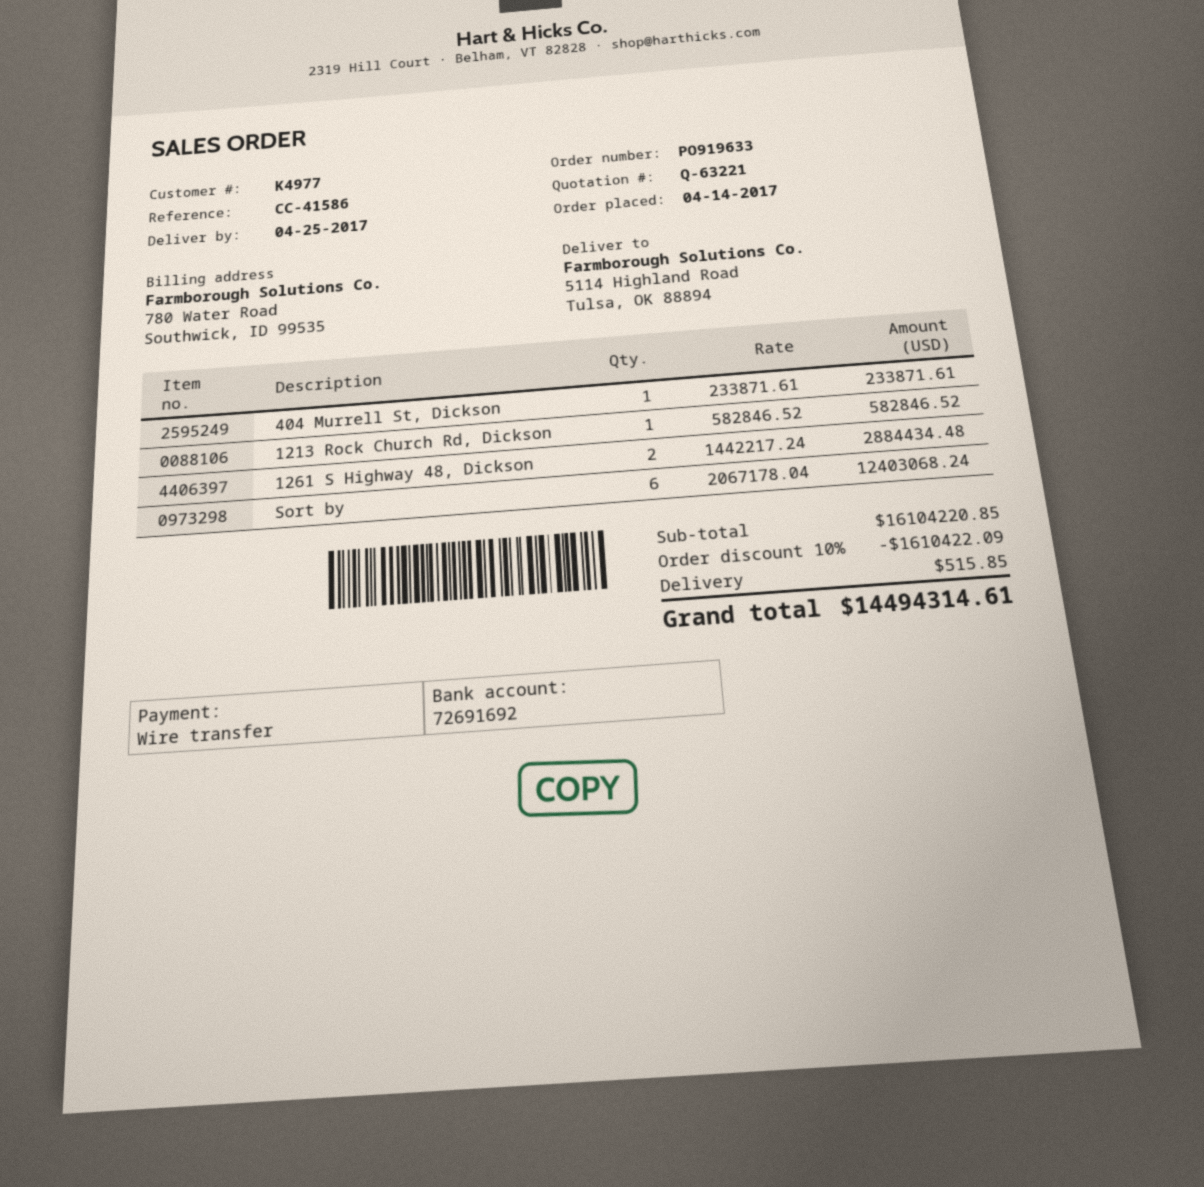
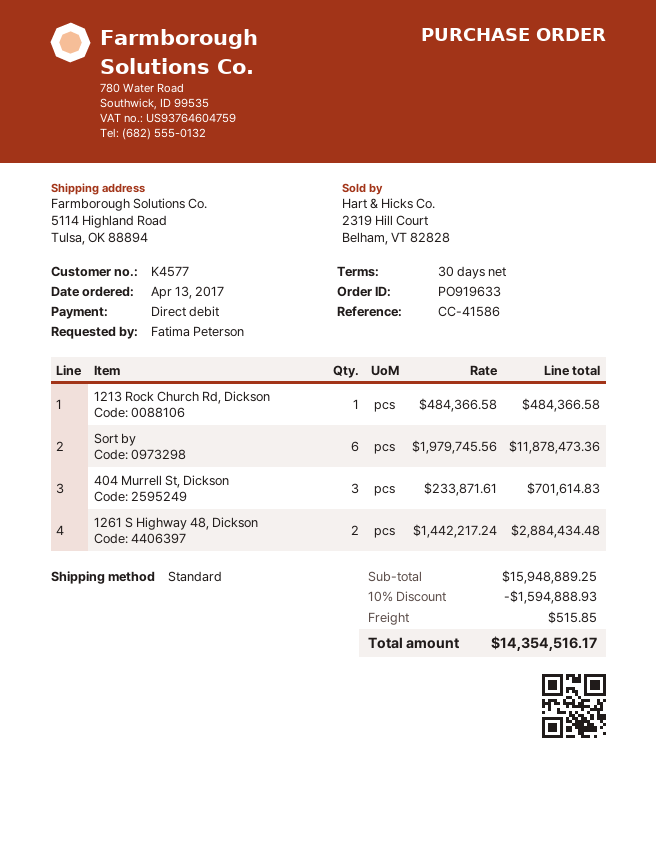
order date: 2017-04-14 -> 2017-04-13
customer number: K4977 -> K4577
payment method: bank transfer -> direct debit
404 Murrell St, Dickson: 1 x 233871.61 = 233871.61 -> 3 x 233871.61 = 701614.83
1213 Rock Church Rd, Dickson: 1 x 582846.52 = 582846.52 -> 1 x 484366.58 = 484366.58
Sort by: 6 x 2067178.04 = 12403068.24 -> 6 x 1979745.56 = 11878473.36
subtotal: 16104220.85 -> 15948889.25
discount: 10% = 1610422.09 -> 10% = 1594888.93
total: 14494314.61 -> 14354516.17

